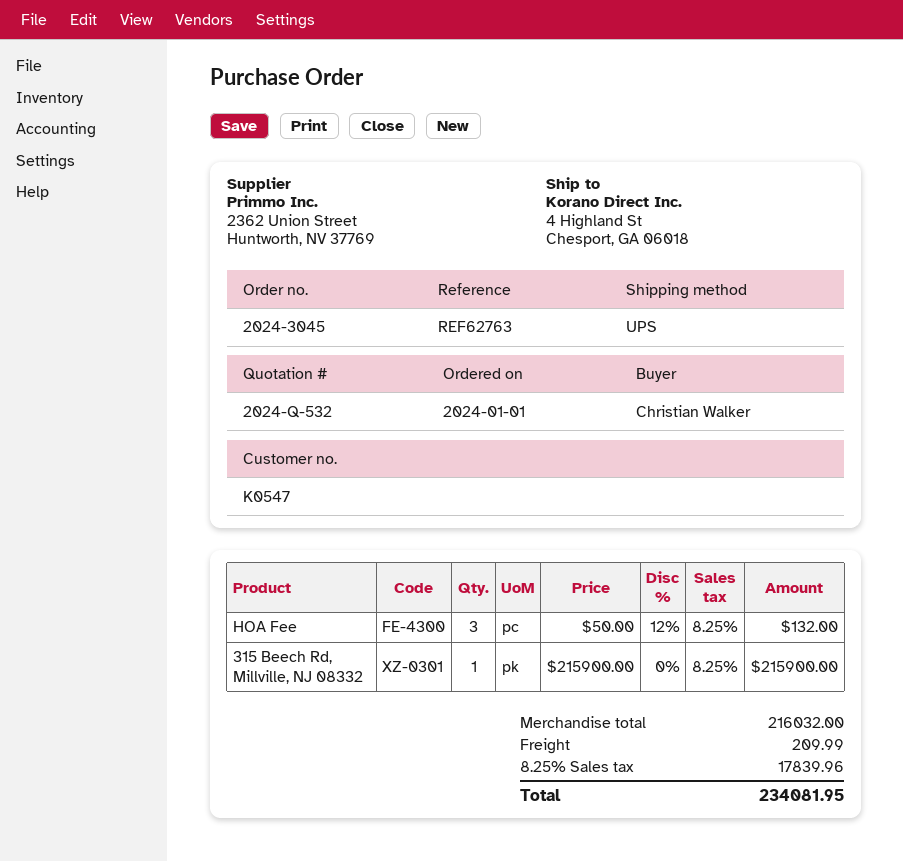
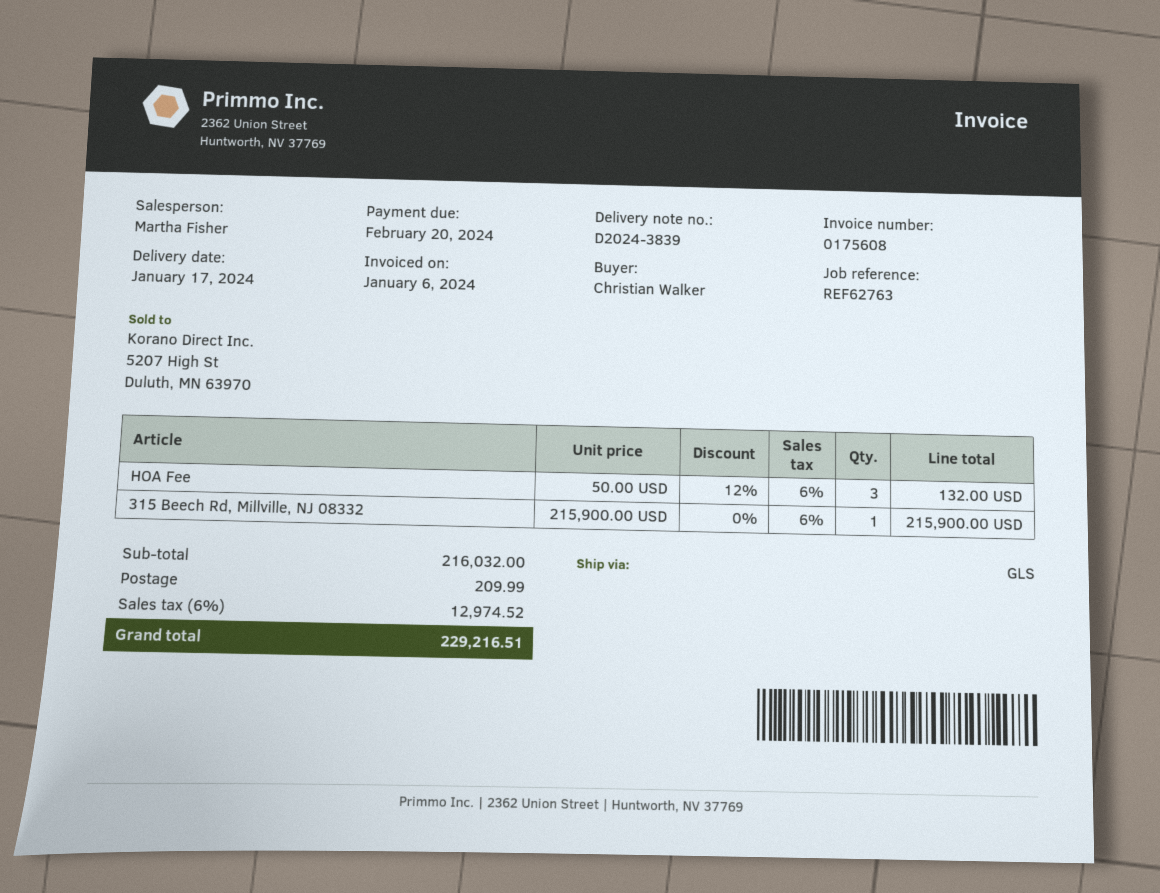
shipping method: UPS -> GLS
tax: 8.25% = 17839.96 -> 6% = 12974.52
total: 234081.95 -> 229216.51

